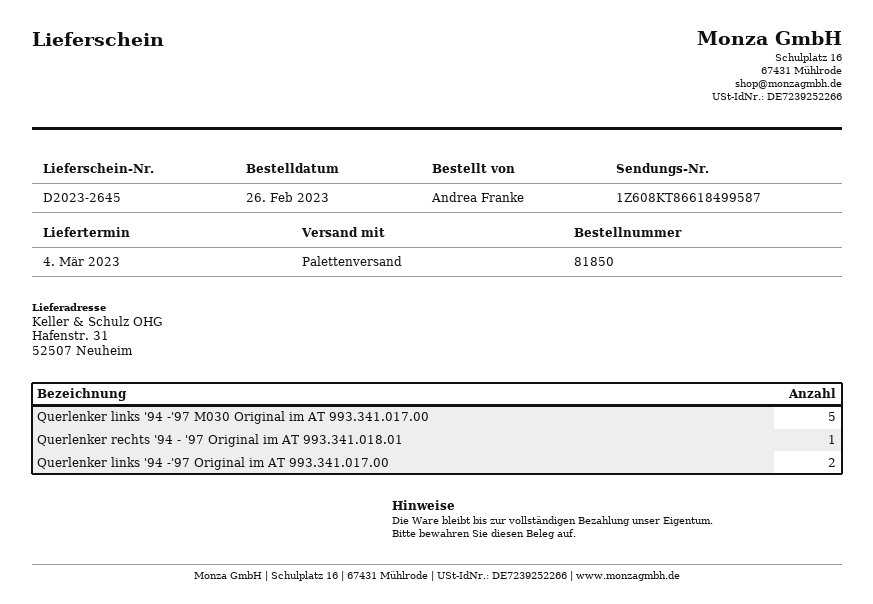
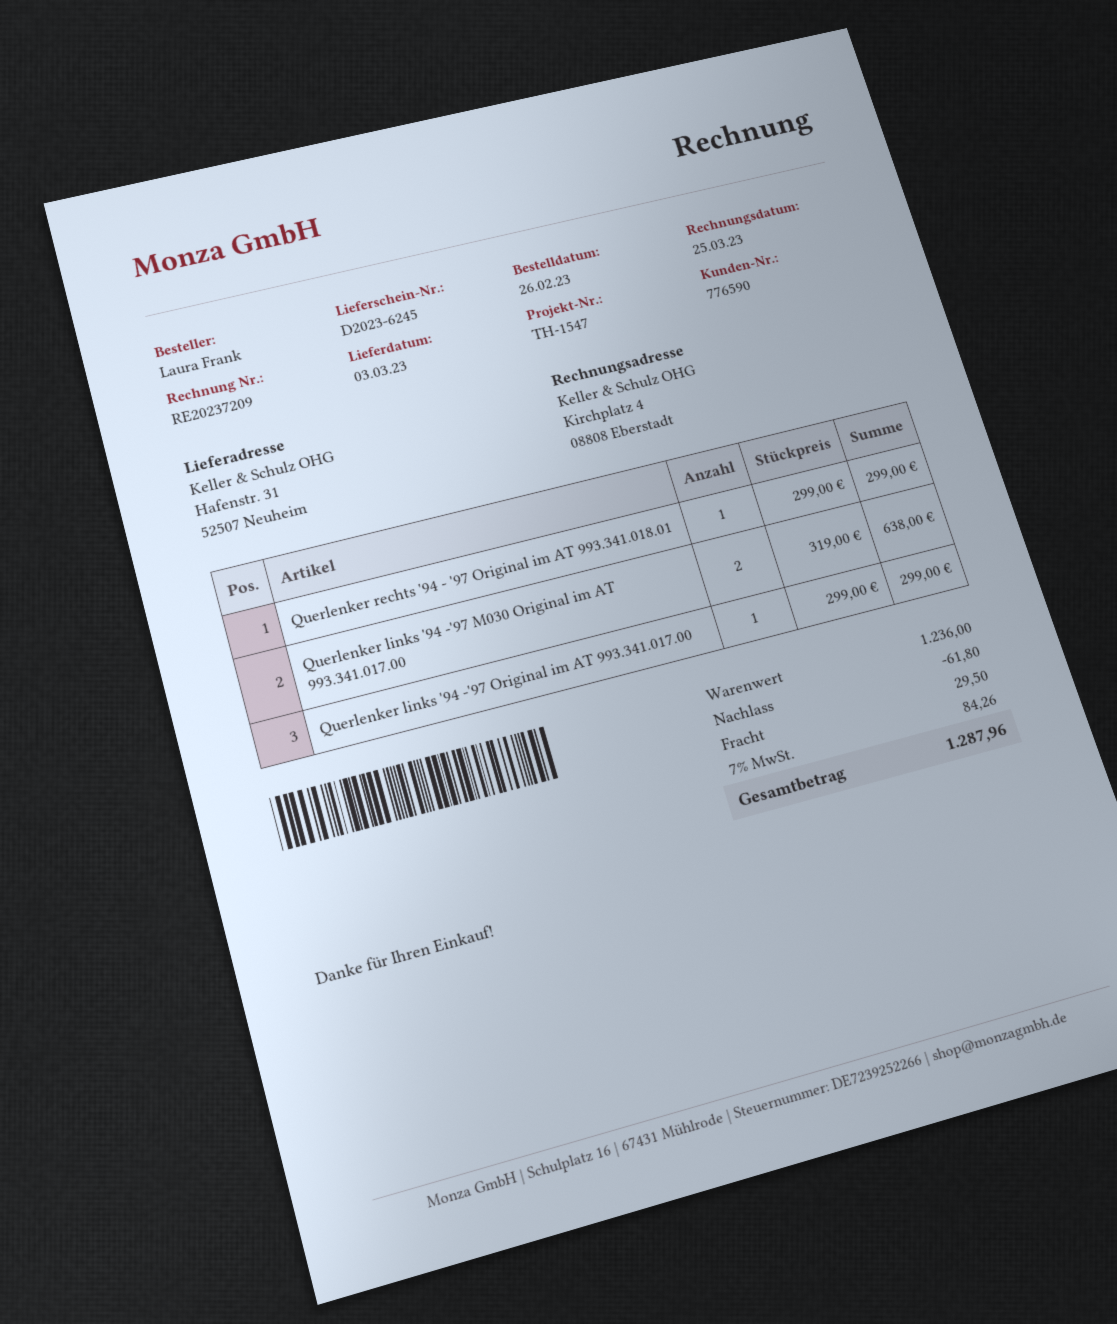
delivery note number: D2023-2645 -> D2023-6245
delivery date: 2023-03-04 -> 2023-03-03
ordered by: Andrea Franke -> Laura Frank
Querlenker links '94 -'97 M030 Original im AT 993.341.017.00: 5 -> 2
Querlenker links '94 -'97 Original im AT 993.341.017.00: 2 -> 1

